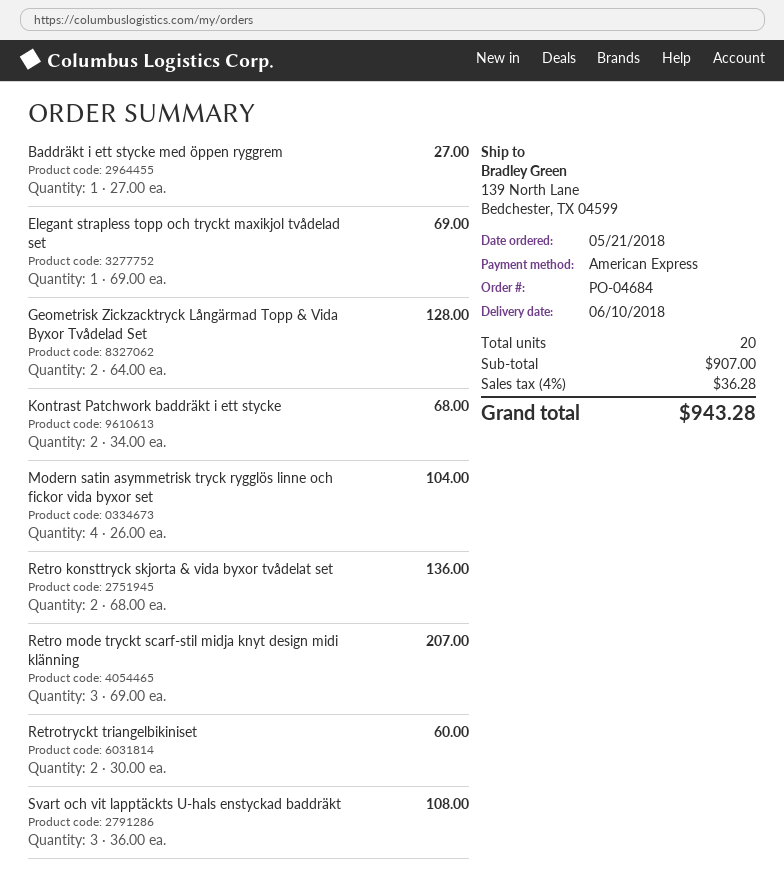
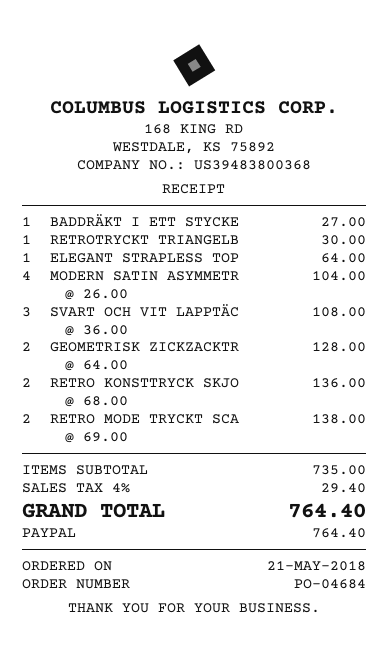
payment method: American Express -> PayPal
Elegant strapless topp och tryckt maxikjol tvådelad set: 1 x 69.00 = 69.00 -> 1 x 64.00 = 64.00
Kontrast Patchwork baddräkt i ett stycke: 2 x 34.00 = 68.00 -> none
Retro mode tryckt scarf-stil midja knyt design midi klänning: 3 x 69.00 = 207.00 -> 2 x 69.00 = 138.00
Retrotryckt triangelbikiniset: 2 x 30.00 = 60.00 -> 1 x 30.00 = 30.00
subtotal: 907.00 -> 735.00
tax: 4% = 36.28 -> 4% = 29.40
total: 943.28 -> 764.40

